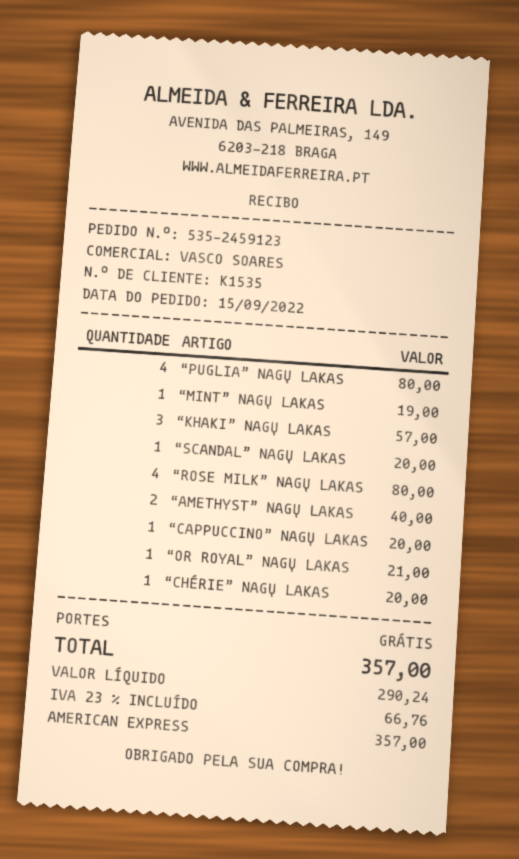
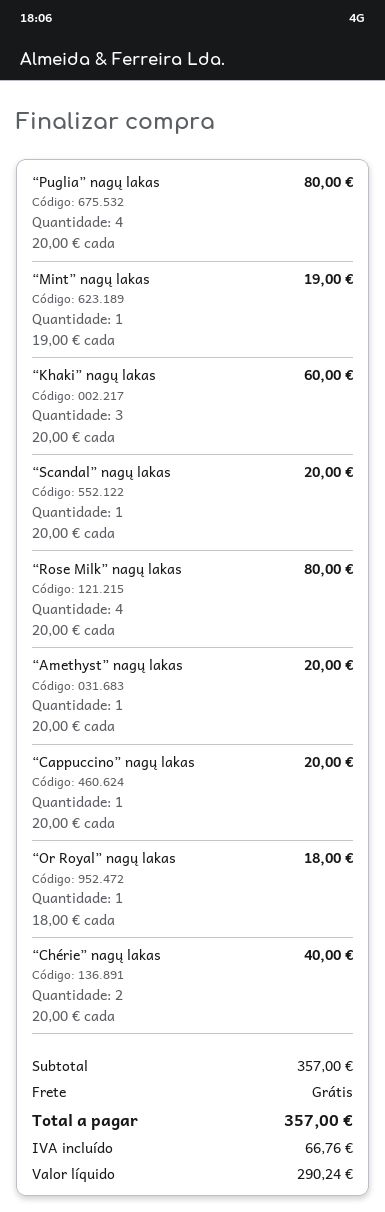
“KHAKI” NAGŲ LAKAS: 3 for 57.00 -> 3 for 60.00
“AMETHYST” NAGŲ LAKAS: 2 for 40.00 -> 1 for 20.00
“OR ROYAL” NAGŲ LAKAS: 1 for 21.00 -> 1 for 18.00
“CHÉRIE” NAGŲ LAKAS: 1 for 20.00 -> 2 for 40.00

